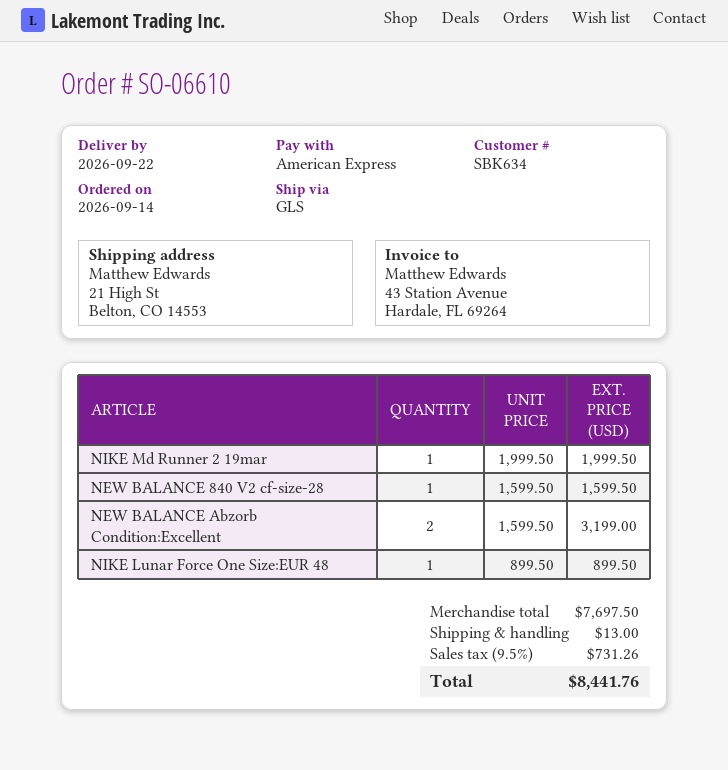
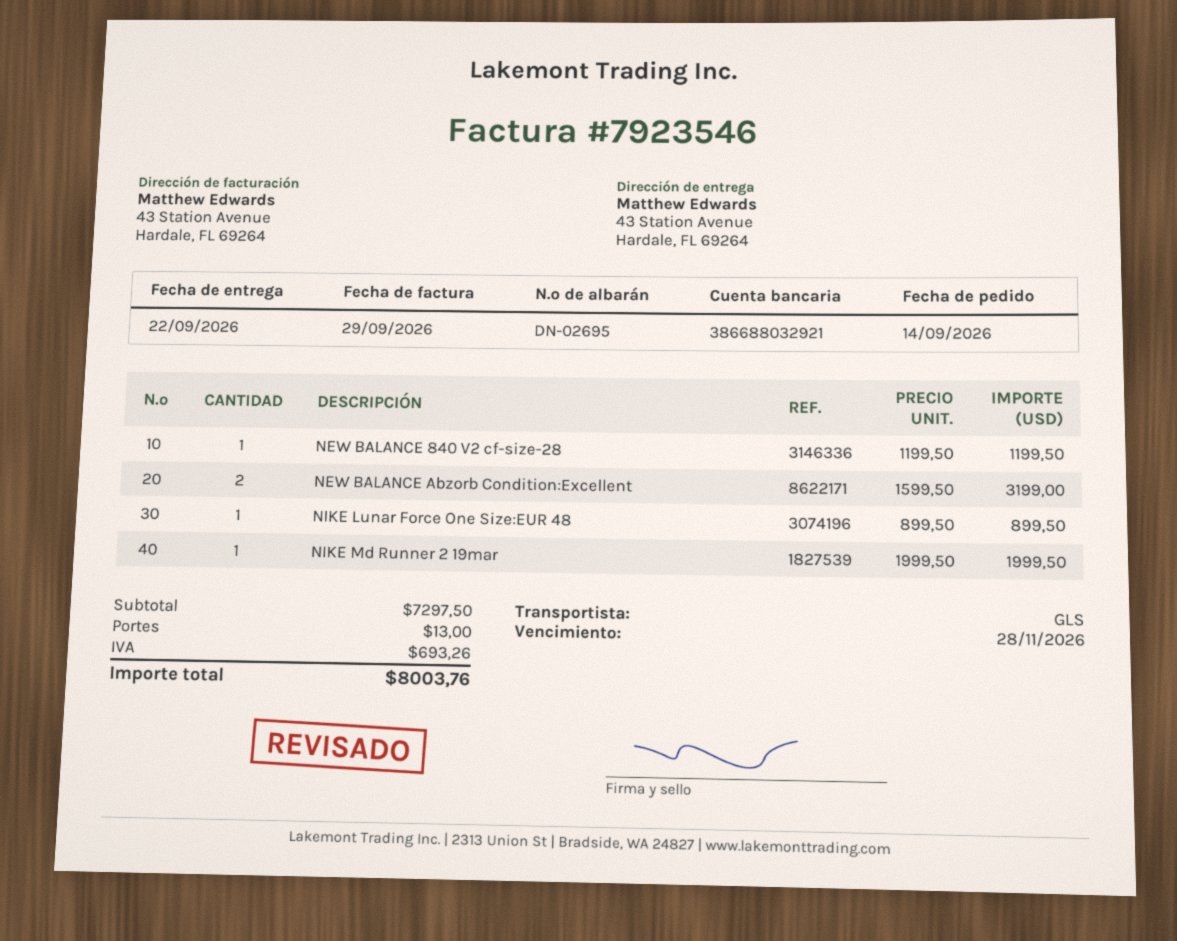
ship to: 21 High St, Belton, CO 14553 -> 43 Station Avenue, Hardale, FL 69264
NEW BALANCE 840 V2 cf-size-28: 1 x 1599.50 = 1599.50 -> 1 x 1199.50 = 1199.50
subtotal: 7697.50 -> 7297.50
tax: 731.26 -> 693.26
total: 8441.76 -> 8003.76

